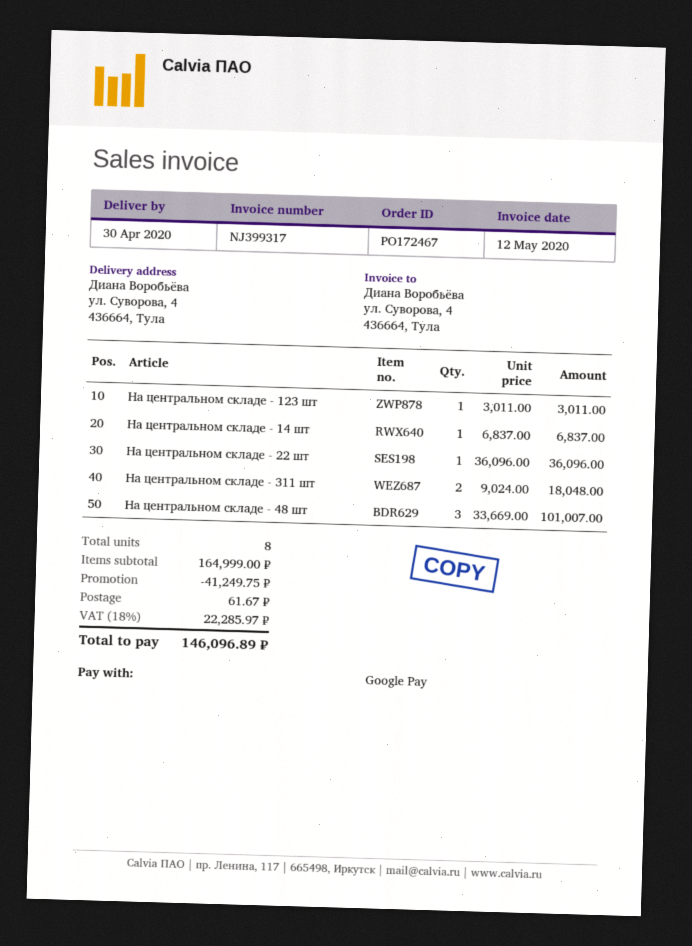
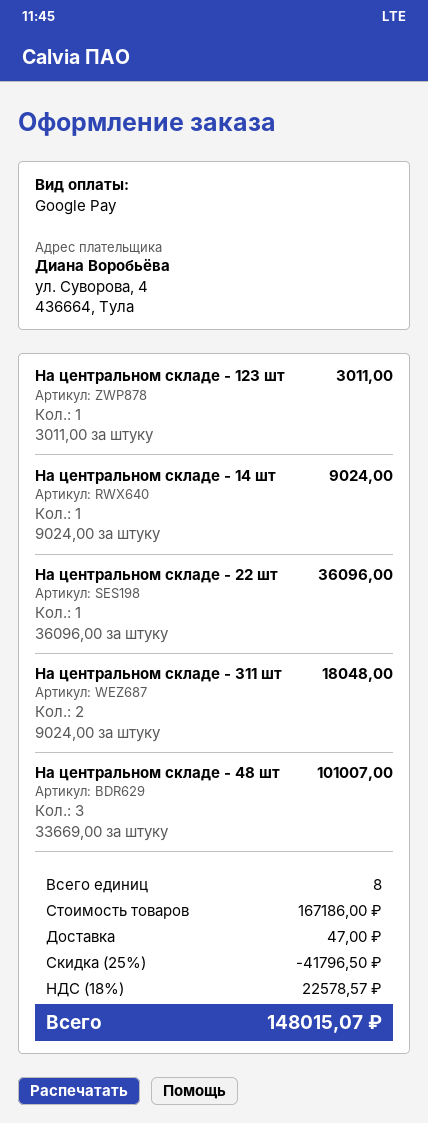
На центральном складе - 14 шт: 1 x 6837.00 = 6837.00 -> 1 x 9024.00 = 9024.00
subtotal: 164999.00 -> 167186.00
discount: 41249.75 -> 41796.50
shipping: 61.67 -> 47.00
tax: 18% = 22285.97 -> 18% = 22578.57
total: 146096.89 -> 148015.07

